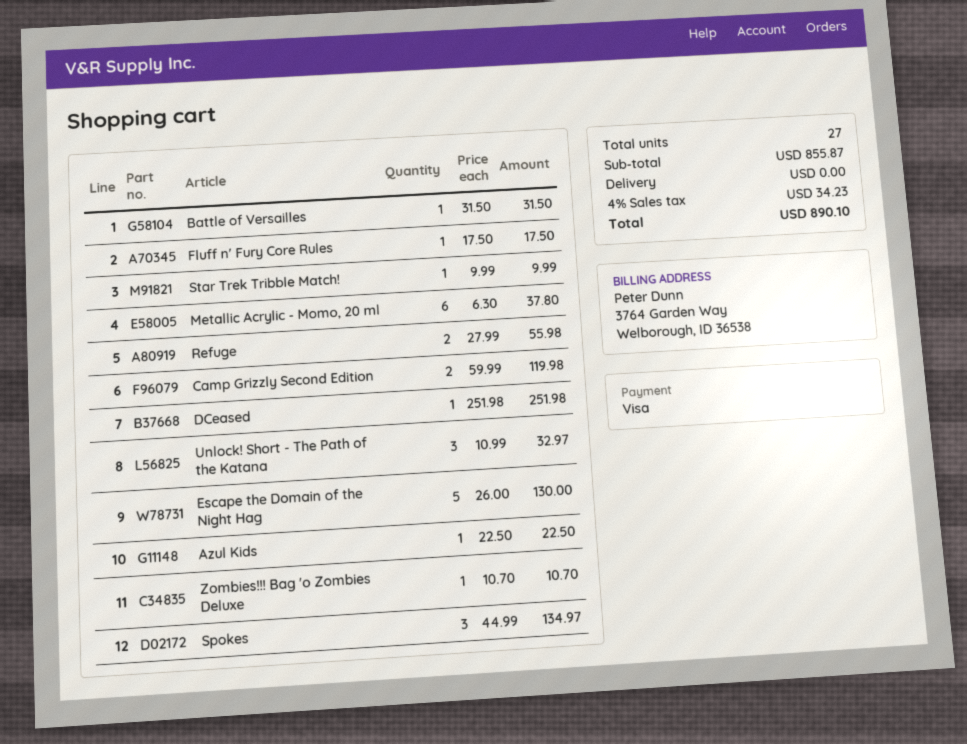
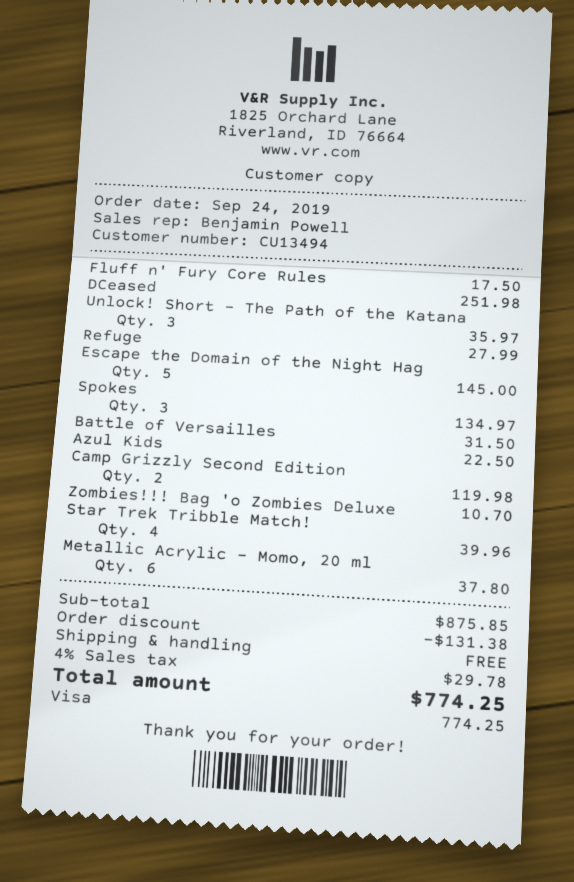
Star Trek Tribble Match!: 1 for 9.99 -> 4 for 39.96
Refuge: 2 for 55.98 -> 1 for 27.99
Unlock! Short - The Path of the Katana: 3 for 32.97 -> 3 for 35.97
Escape the Domain of the Night Hag: 5 for 130.00 -> 5 for 145.00
subtotal: 855.87 -> 875.85
discount: none -> 131.38
tax: 4% = 34.23 -> 4% = 29.78
total: 890.10 -> 774.25

